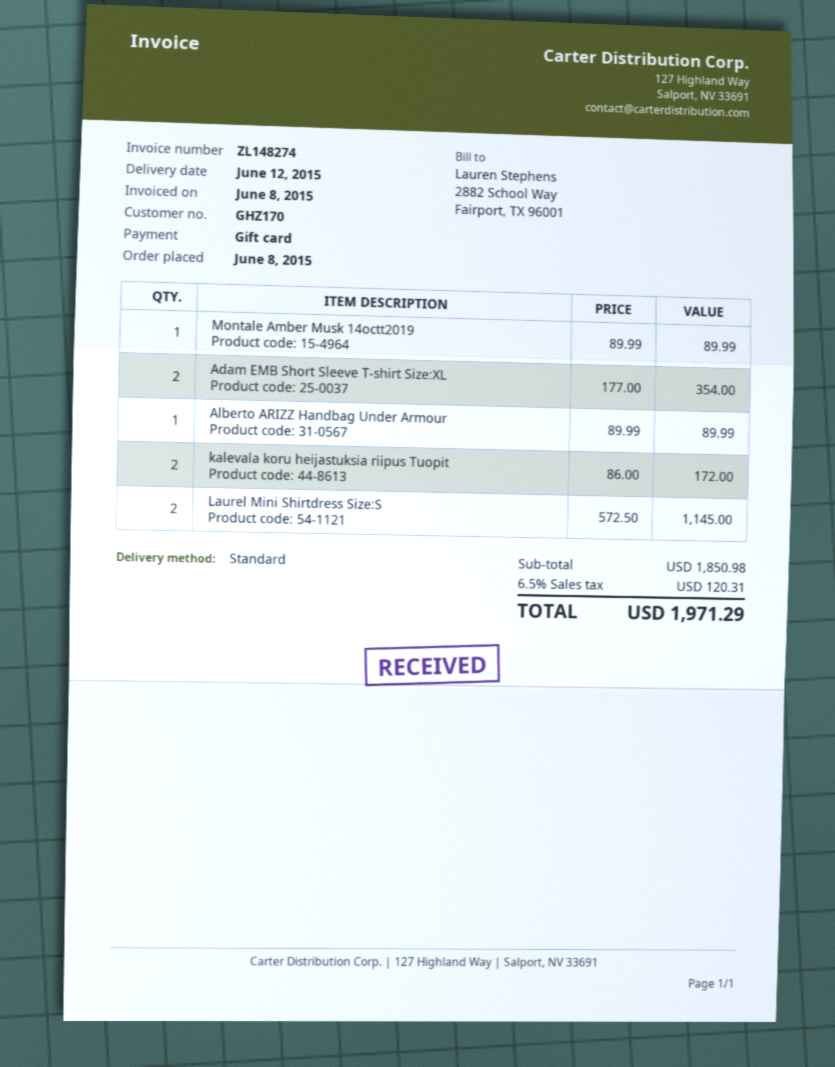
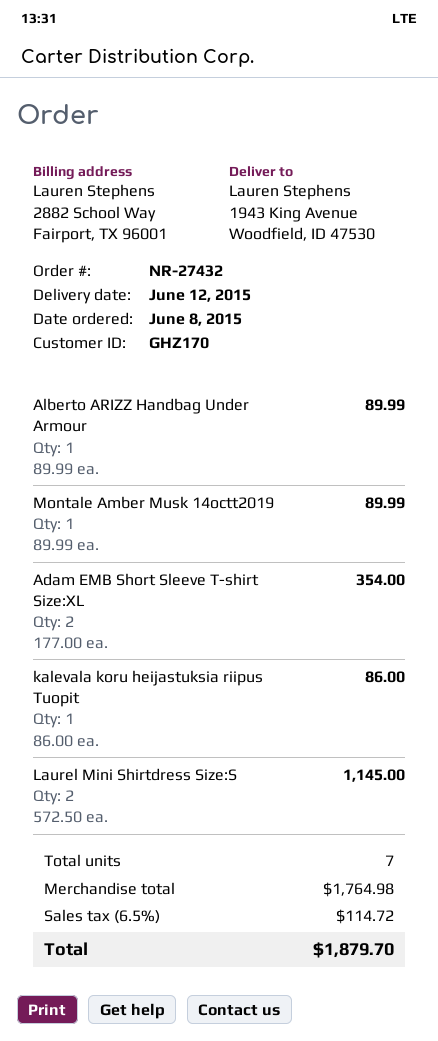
kalevala koru heijastuksia riipus Tuopit: 2 x 86.00 = 172.00 -> 1 x 86.00 = 86.00
subtotal: 1850.98 -> 1764.98
tax: 6.5% = 120.31 -> 6.5% = 114.72
total: 1971.29 -> 1879.70

